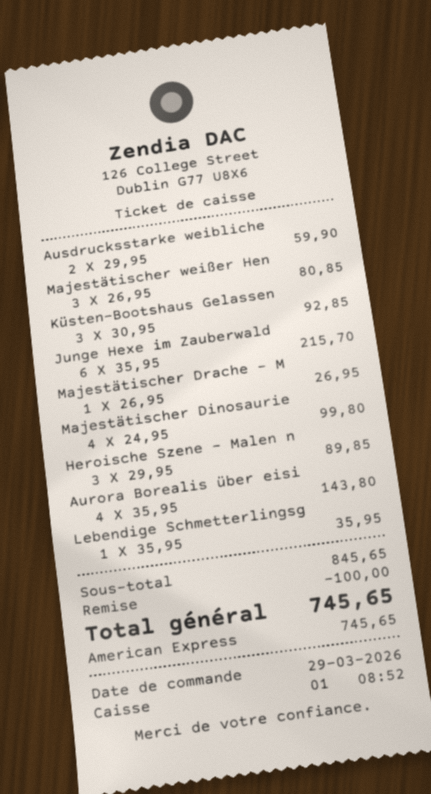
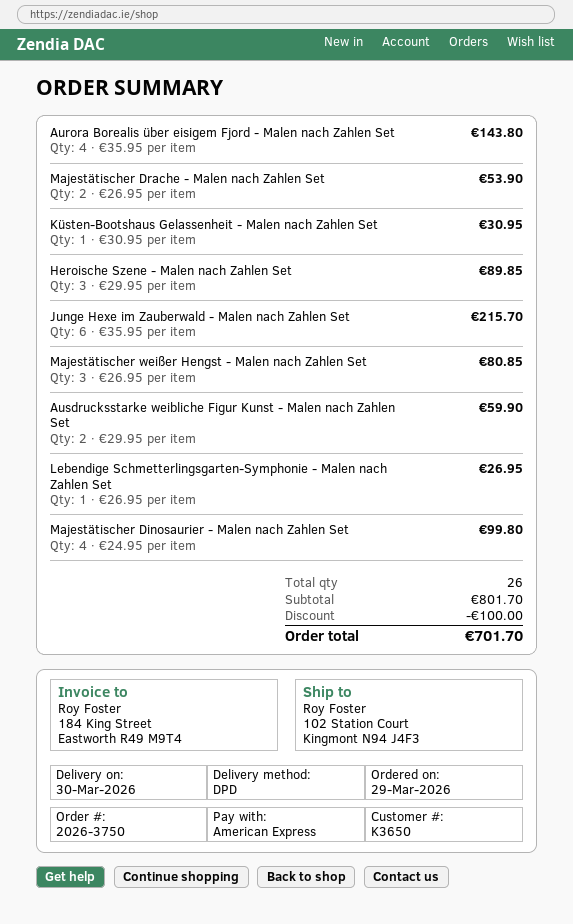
Küsten-Bootshaus Gelassen: 3 x 30.95 = 92.85 -> 1 x 30.95 = 30.95
Majestätischer Drache - M: 1 x 26.95 = 26.95 -> 2 x 26.95 = 53.90
Lebendige Schmetterlingsg: 1 x 35.95 = 35.95 -> 1 x 26.95 = 26.95
subtotal: 845.65 -> 801.70
total: 745.65 -> 701.70

